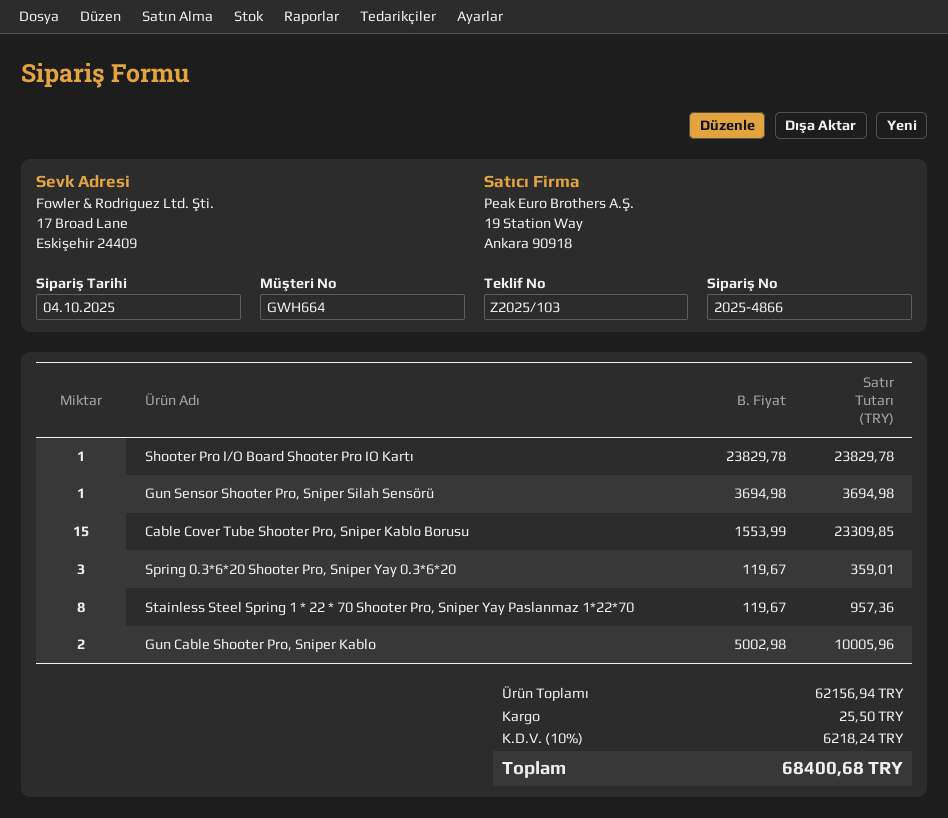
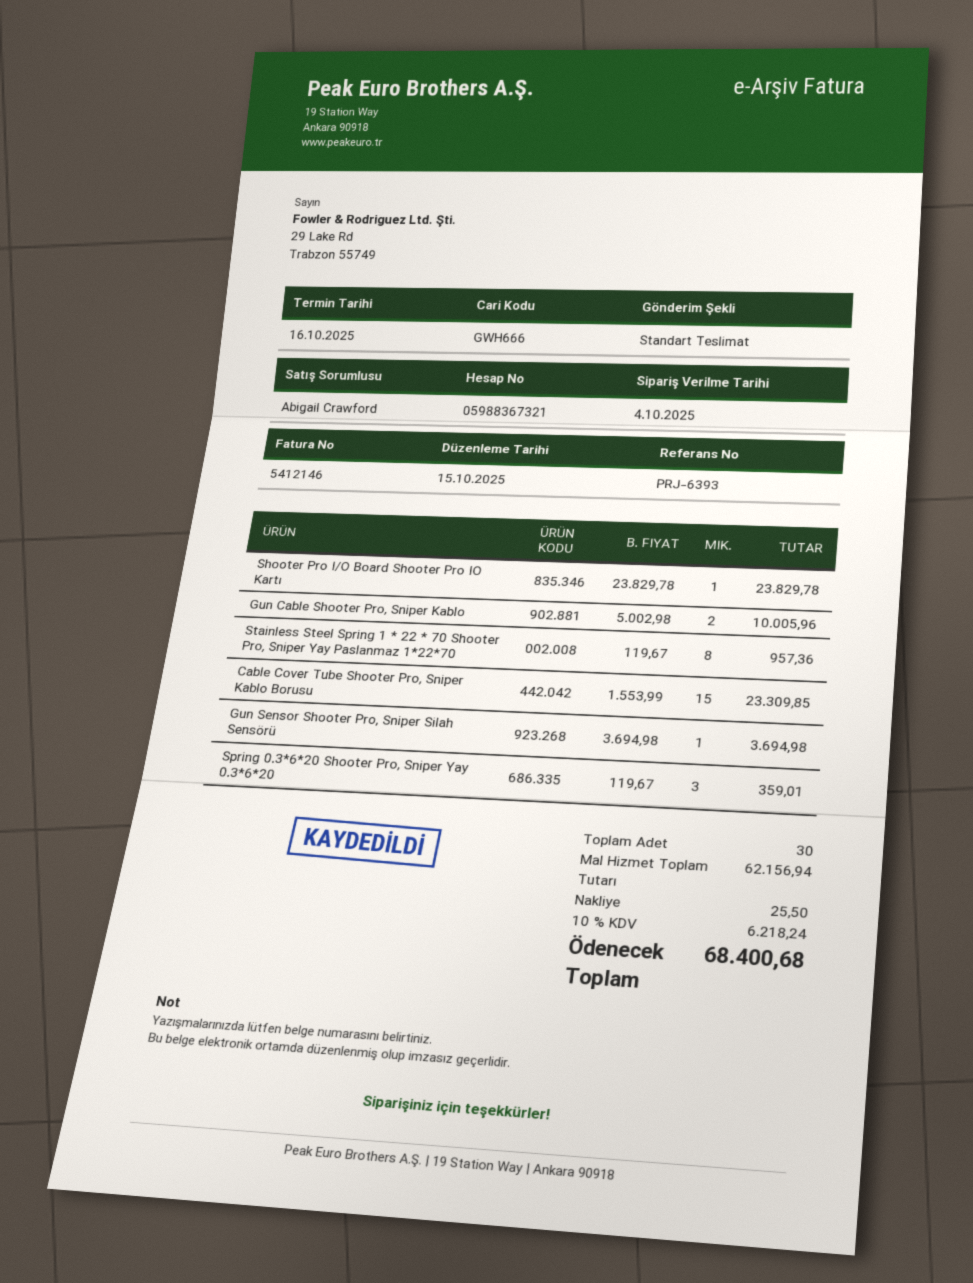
customer number: GWH664 -> GWH666

